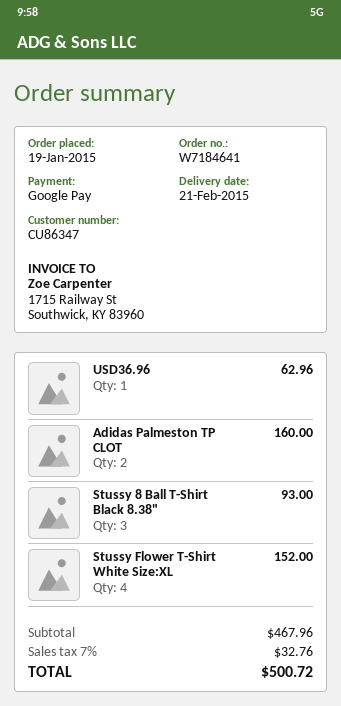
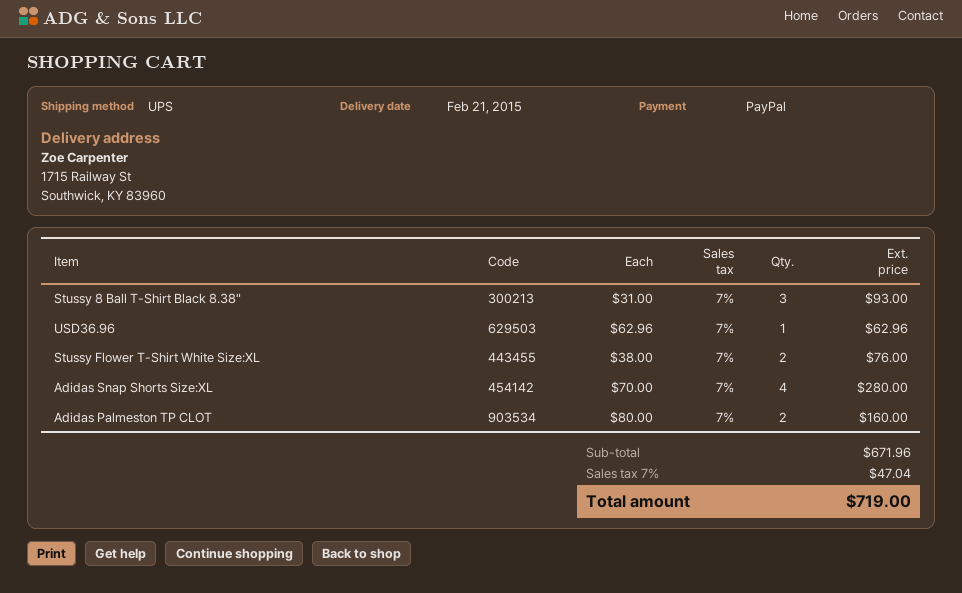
payment method: Google Pay -> PayPal
Stussy Flower T-Shirt White Size:XL: 4 for 152.00 -> 2 for 76.00
Adidas Snap Shorts Size:XL: none -> 4 for 280.00
subtotal: 467.96 -> 671.96
tax: 7% = 32.76 -> 7% = 47.04
total: 500.72 -> 719.00

